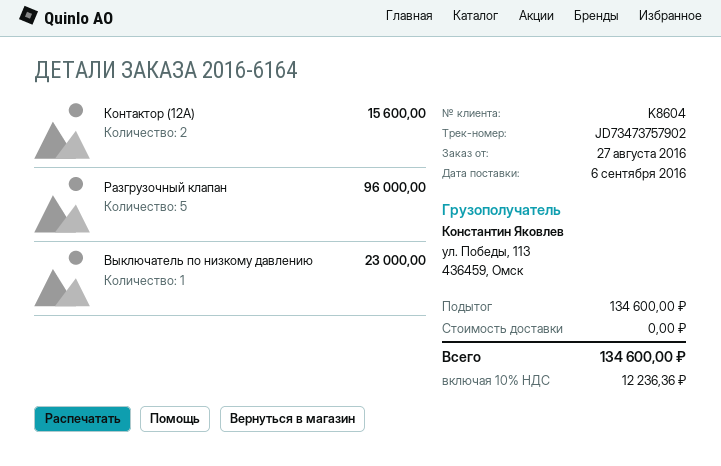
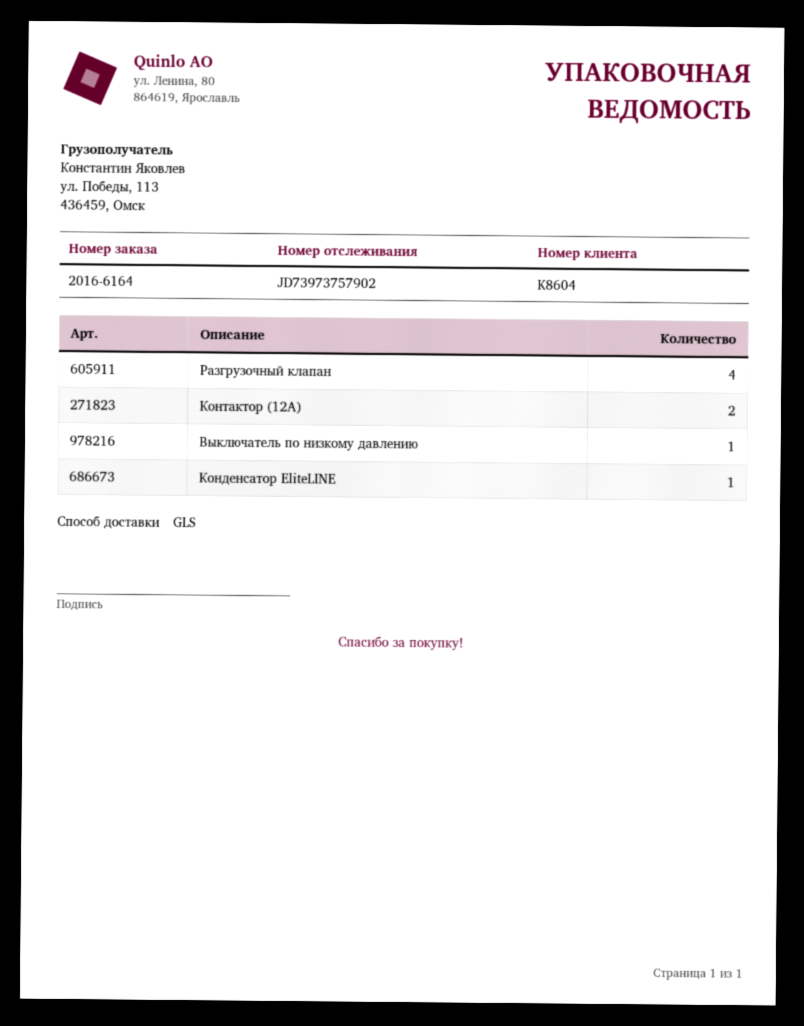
tracking number: JD73473757902 -> JD73973757902
Разгрузочный клапан: 5 -> 4
Конденсатор EliteLINE: none -> 1

